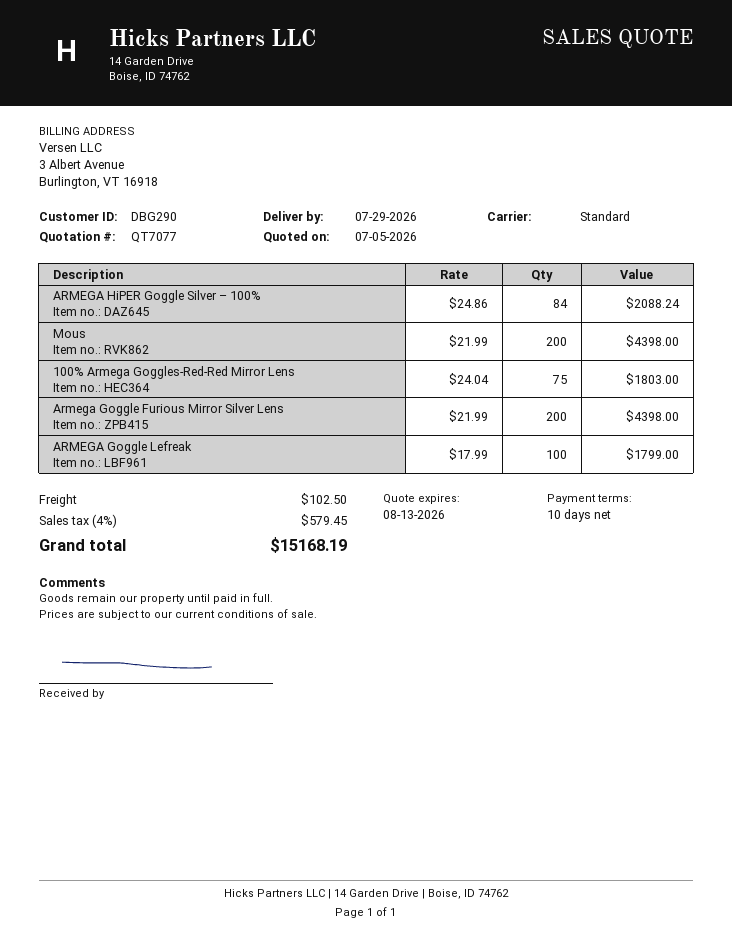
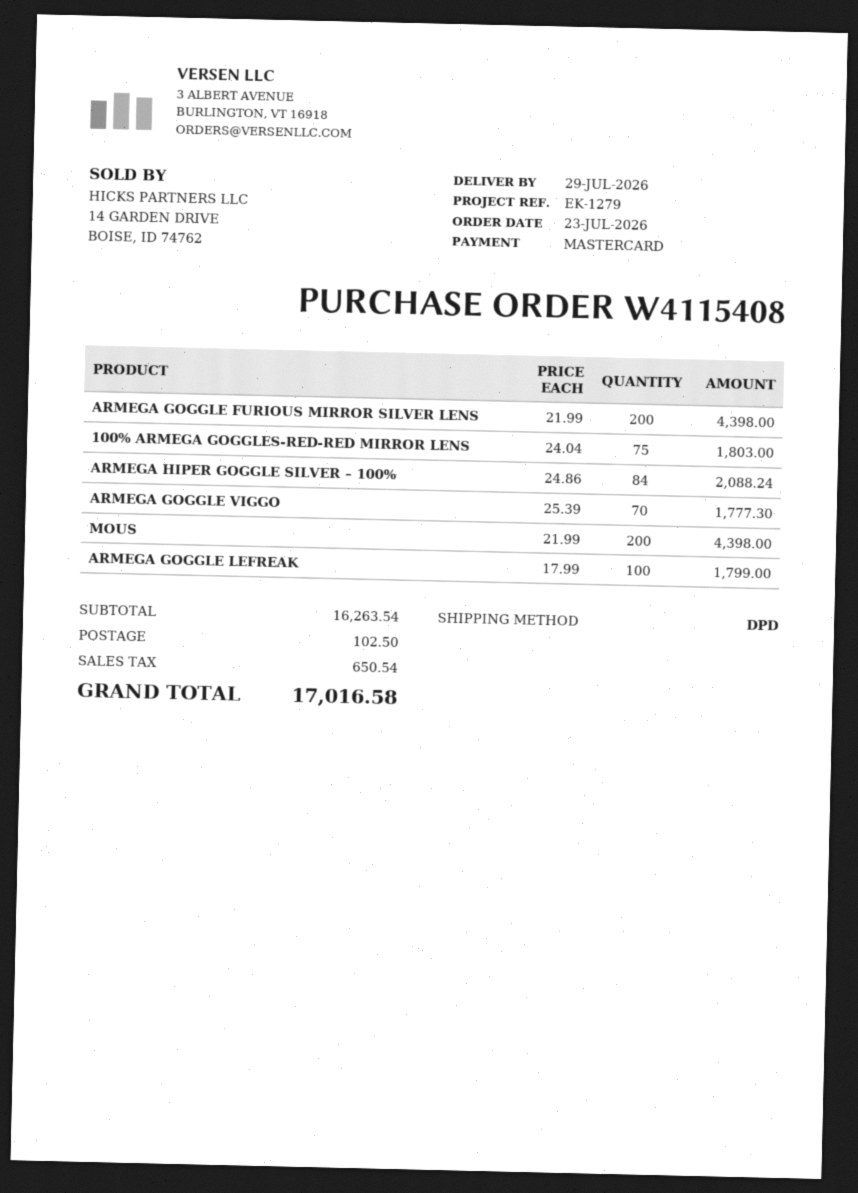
shipping method: standard -> DPD
ARMEGA GOGGLE VIGGO: none -> 70 x 25.39 = 1777.30
tax: 579.45 -> 650.54
total: 15168.19 -> 17016.58

